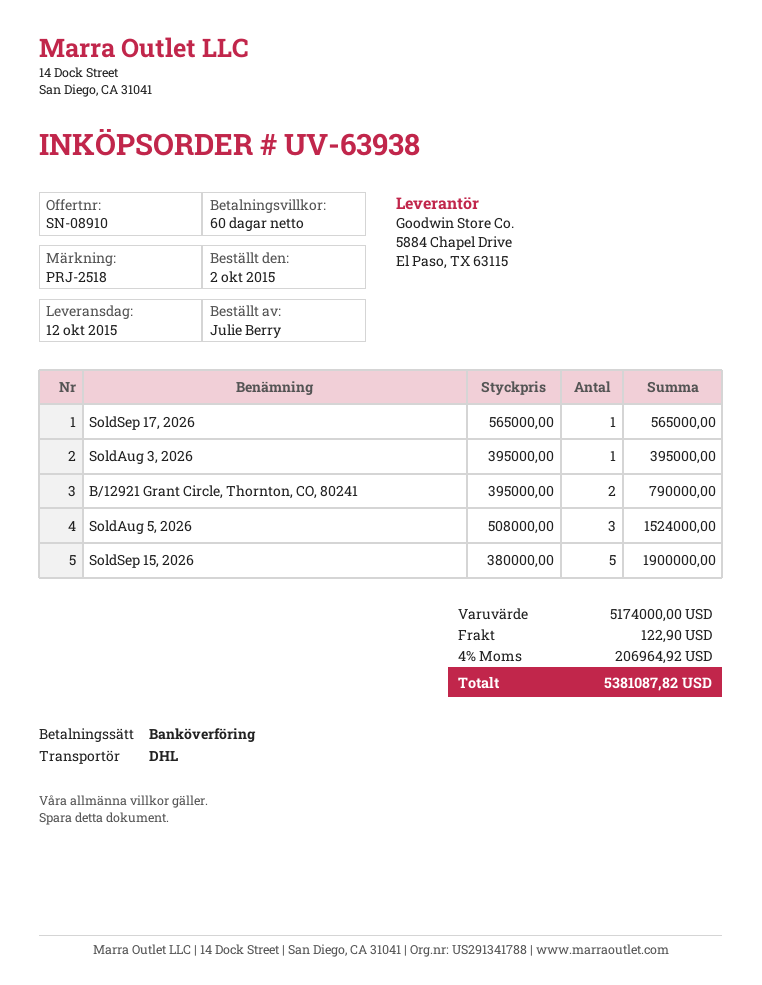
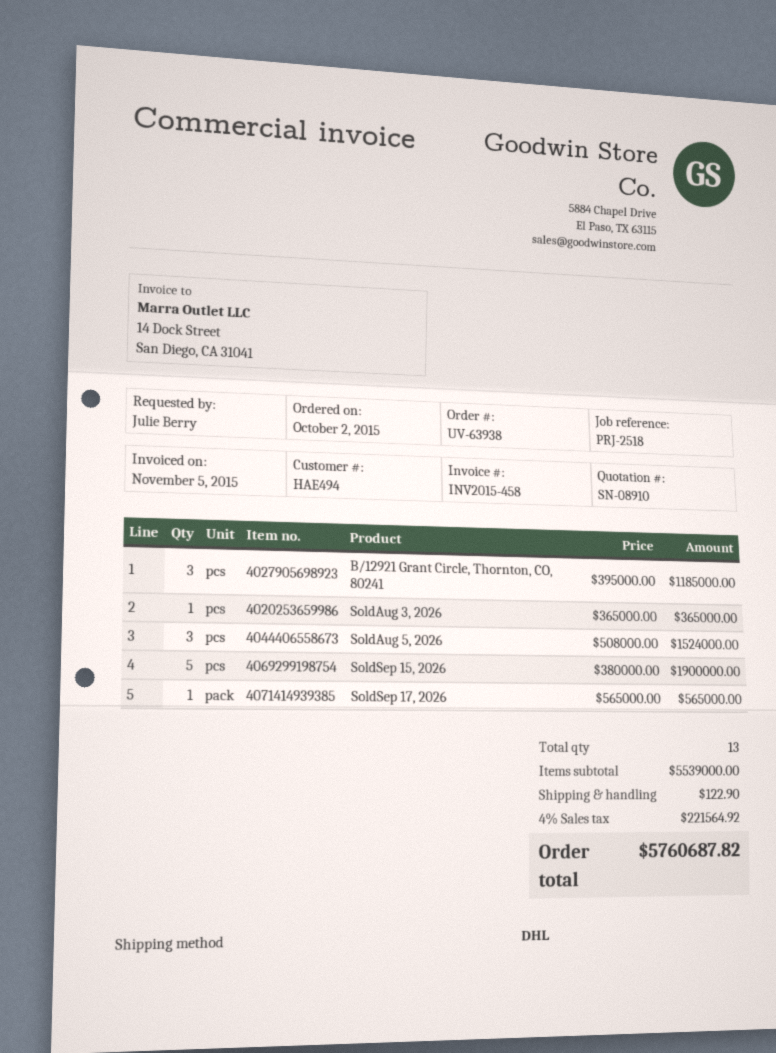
SoldAug 3, 2026: 1 x 395000.00 = 395000.00 -> 1 x 365000.00 = 365000.00
B/12921 Grant Circle, Thornton, CO, 80241: 2 x 395000.00 = 790000.00 -> 3 x 395000.00 = 1185000.00
subtotal: 5174000.00 -> 5539000.00
tax: 4% = 206964.92 -> 4% = 221564.92
total: 5381087.82 -> 5760687.82

